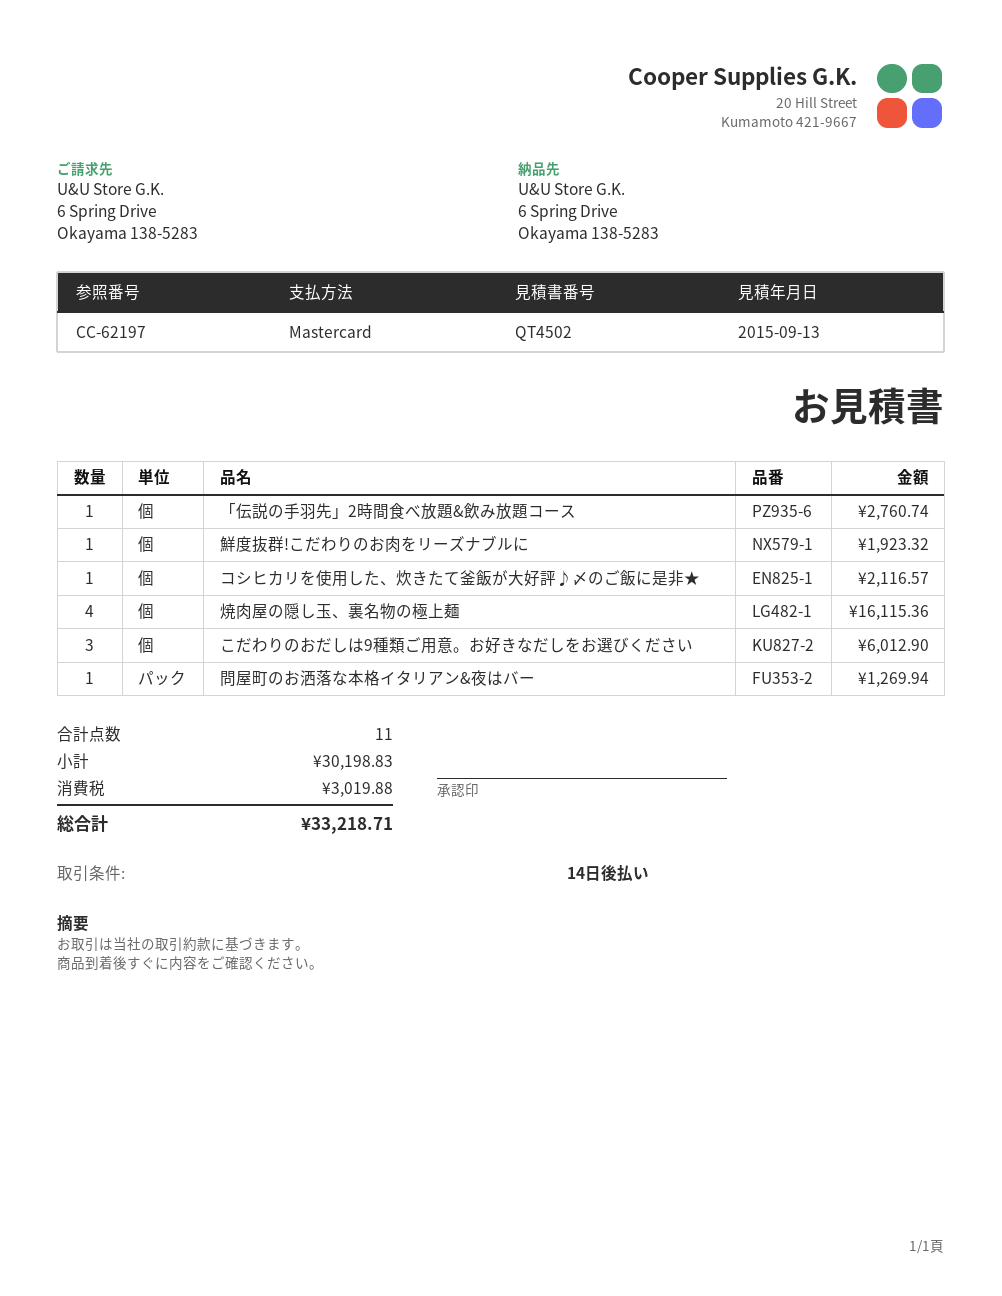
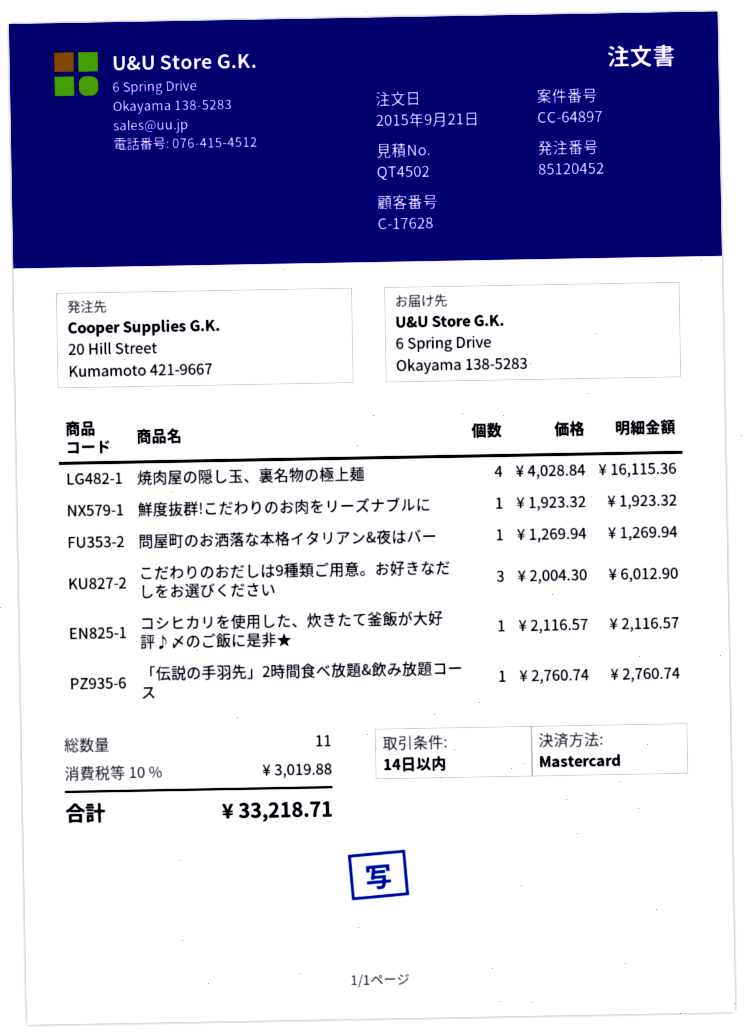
reference: CC-62197 -> CC-64897

